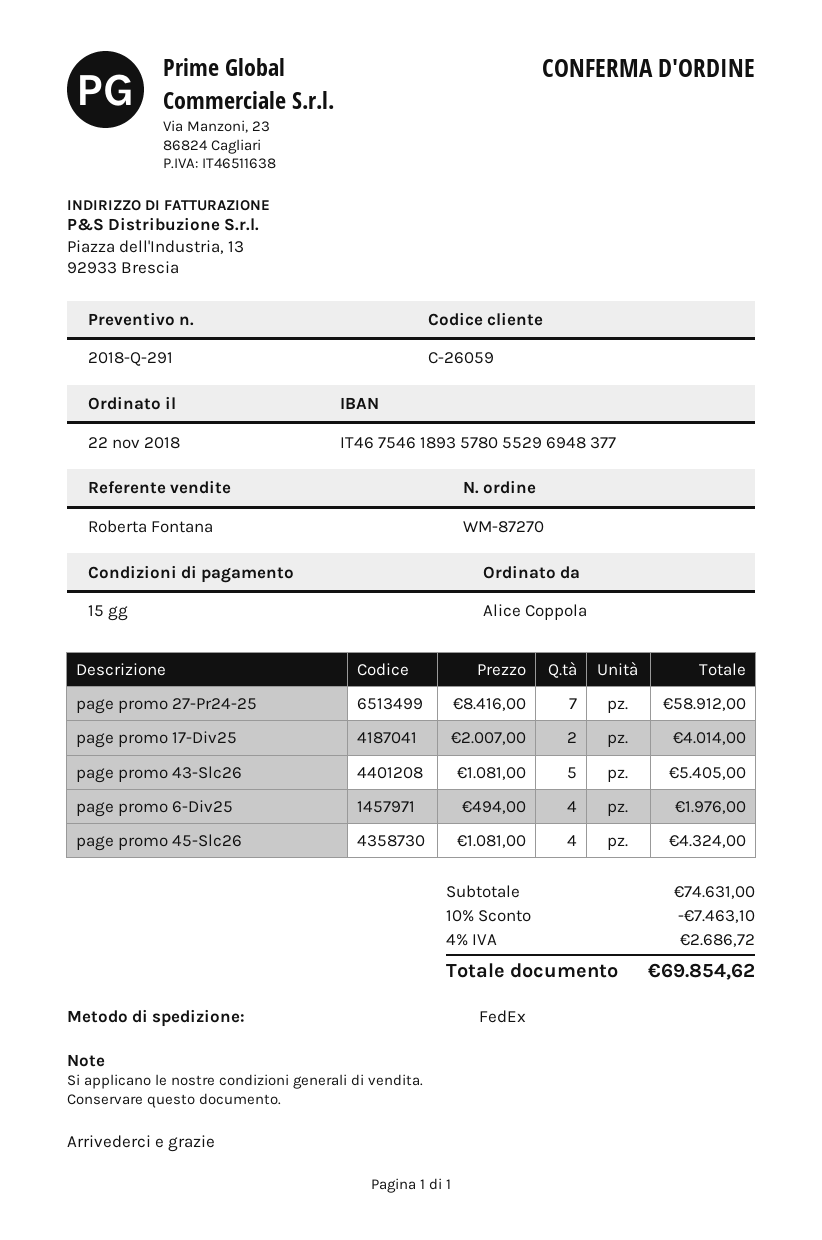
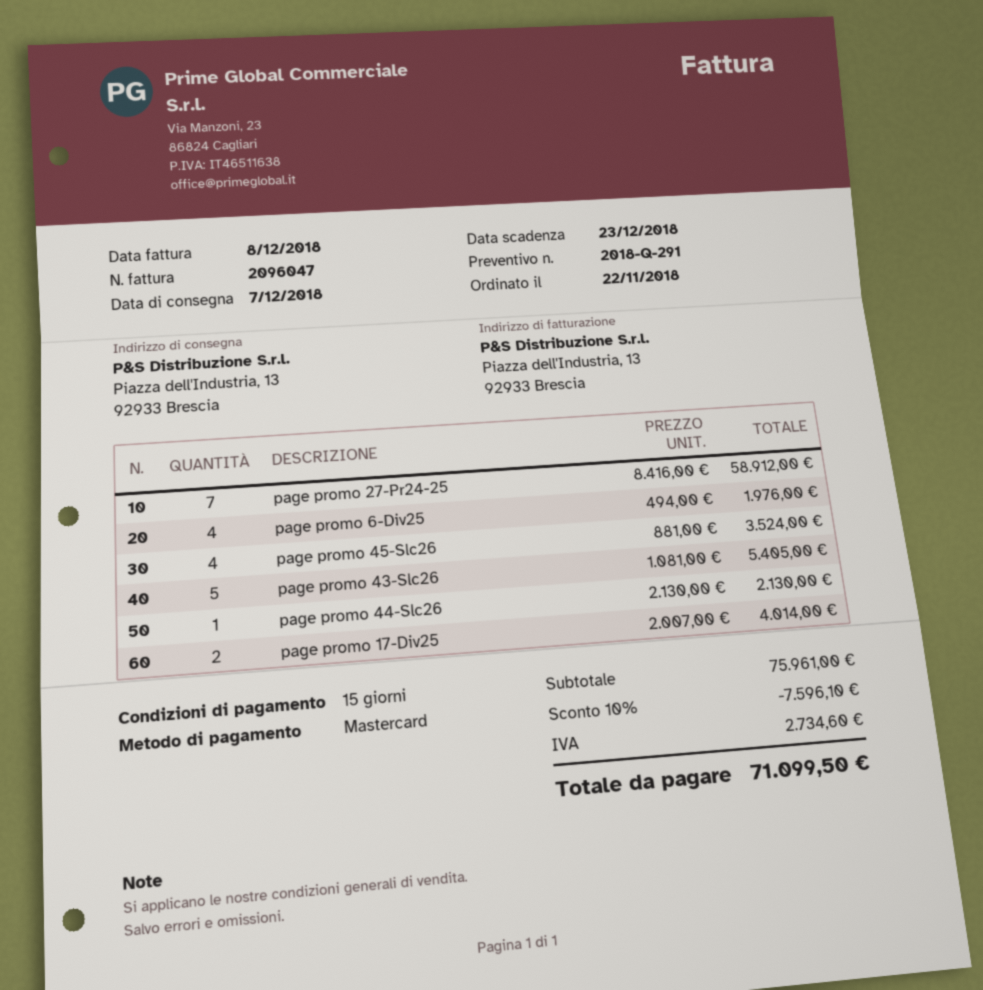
page promo 45-Slc26: 4 x 1081.00 = 4324.00 -> 4 x 881.00 = 3524.00
page promo 44-Slc26: none -> 1 x 2130.00 = 2130.00
subtotal: 74631.00 -> 75961.00
discount: 10% = 7463.10 -> 10% = 7596.10
tax: 2686.72 -> 2734.60
total: 69854.62 -> 71099.50

